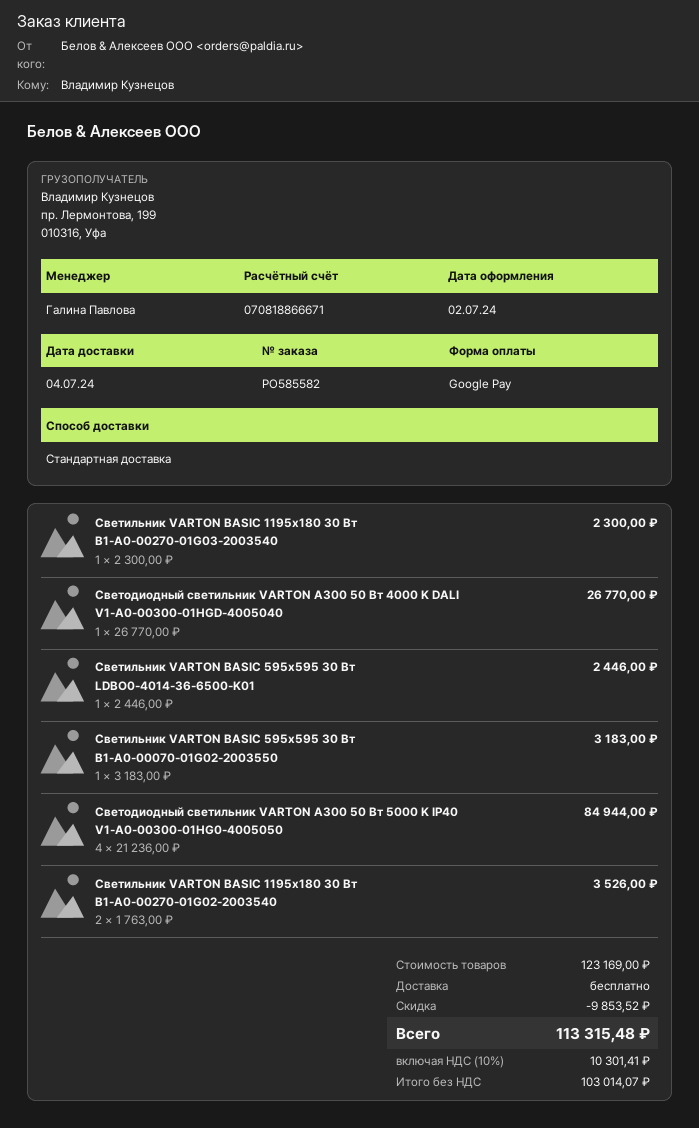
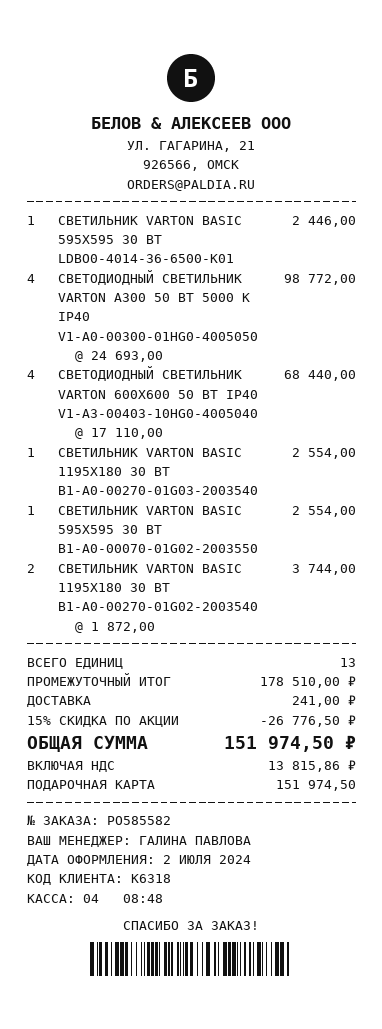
payment method: Google Pay -> gift card
Светильник VARTON BASIC 1195x180 30 Вт B1-A0-00270-01G03-2003540: 1 x 2300.00 = 2300.00 -> 1 x 2554.00 = 2554.00
Светодиодный светильник VARTON A300 50 Вт 4000 K DALI V1-A0-00300-01HGD-4005040: 1 x 26770.00 = 26770.00 -> none
Светильник VARTON BASIC 595x595 30 Вт B1-A0-00070-01G02-2003550: 1 x 3183.00 = 3183.00 -> 1 x 2554.00 = 2554.00
Светодиодный светильник VARTON A300 50 Вт 5000 K IP40 V1-A0-00300-01HG0-4005050: 4 x 21236.00 = 84944.00 -> 4 x 24693.00 = 98772.00
Светильник VARTON BASIC 1195x180 30 Вт B1-A0-00270-01G02-2003540: 2 x 1763.00 = 3526.00 -> 2 x 1872.00 = 3744.00
СВЕТОДИОДНЫЙ СВЕТИЛЬНИК VARTON 600X600 50 ВТ IP40 V1-A3-00403-10HG0-4005040: none -> 4 x 17110.00 = 68440.00
subtotal: 123169.00 -> 178510.00
discount: 9853.52 -> 26776.50
shipping: 0.00 -> 241.00
tax: 10301.41 -> 13815.86
total: 113315.48 -> 151974.50

